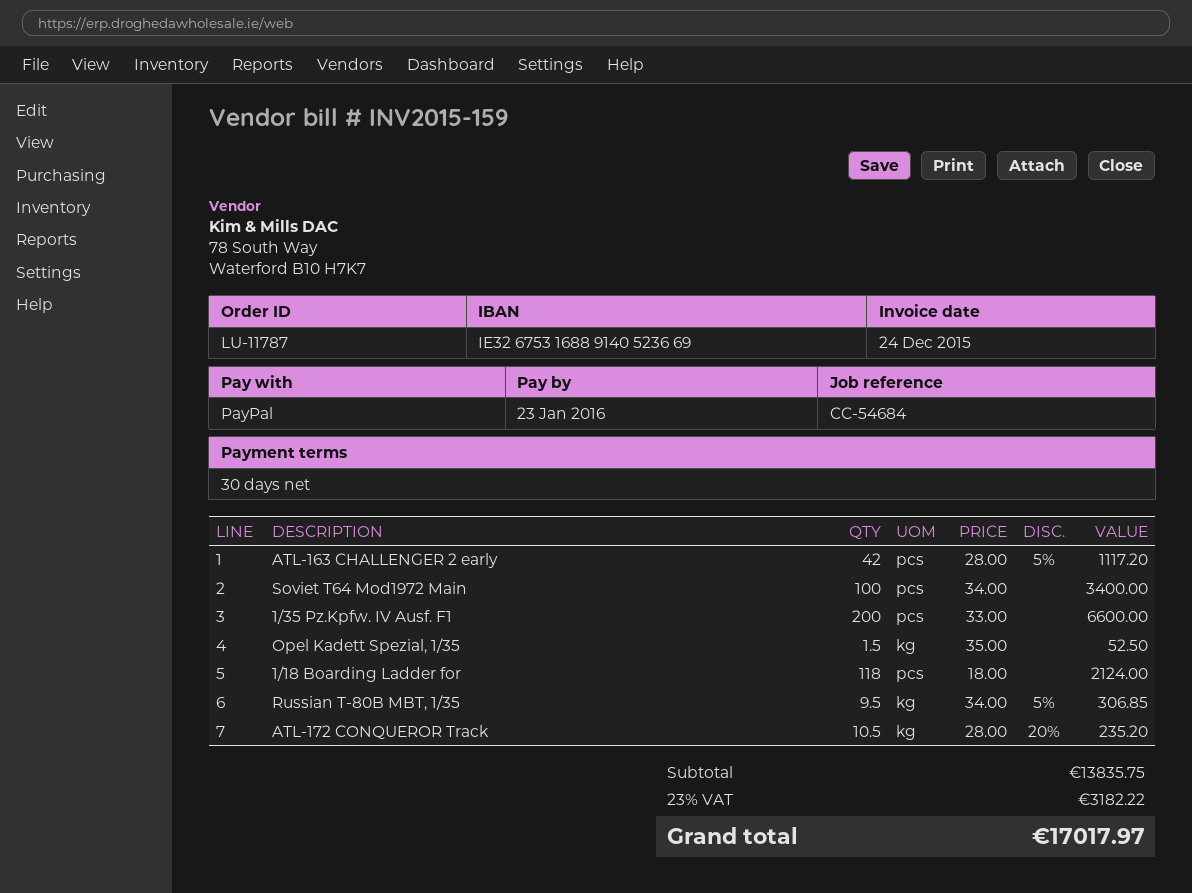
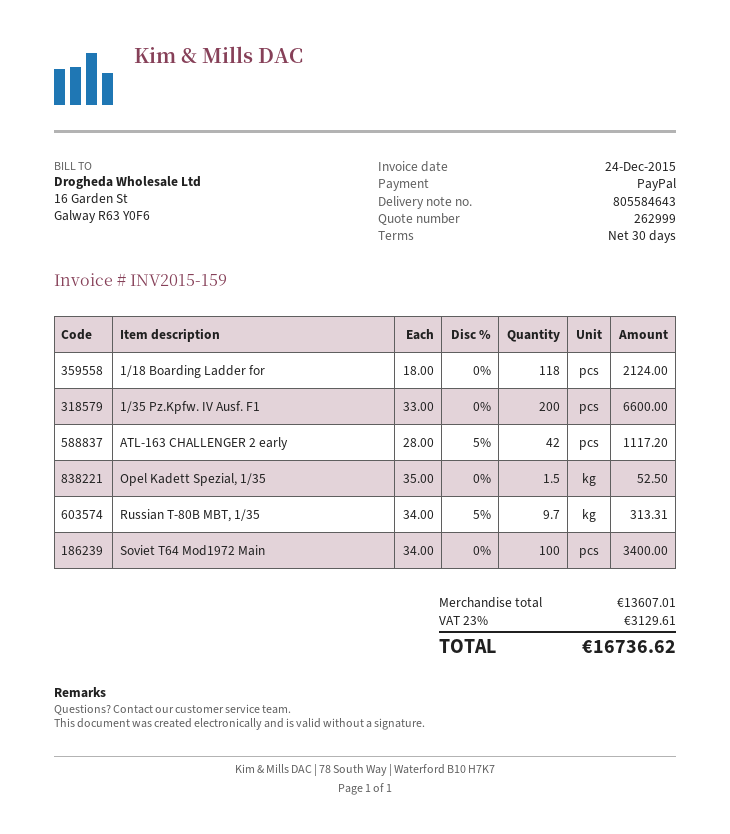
Russian T-80B MBT, 1/35: 9.5 x 34.00 - 5% = 306.85 -> 9.7 x 34.00 - 5% = 313.31
ATL-172 CONQUEROR Track: 10.5 x 28.00 - 20% = 235.20 -> none
subtotal: 13835.75 -> 13607.01
tax: 23% = 3182.22 -> 23% = 3129.61
total: 17017.97 -> 16736.62

